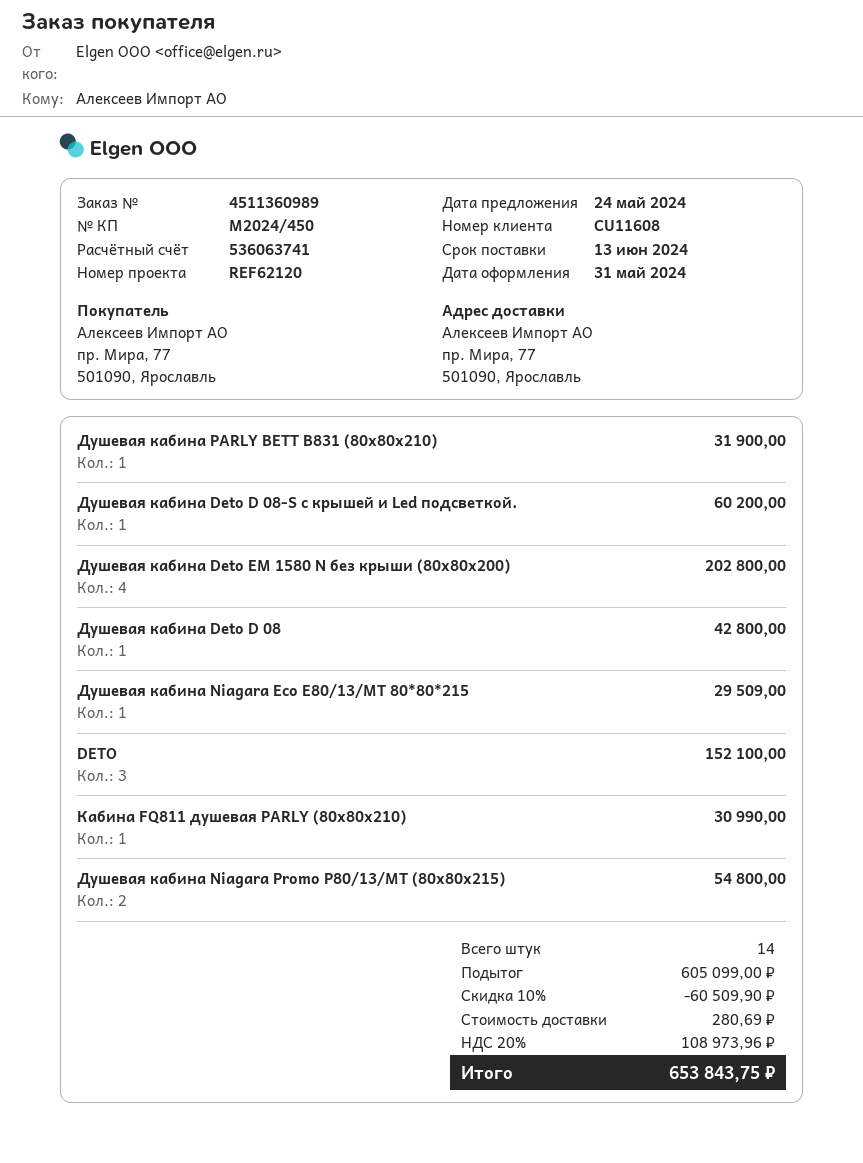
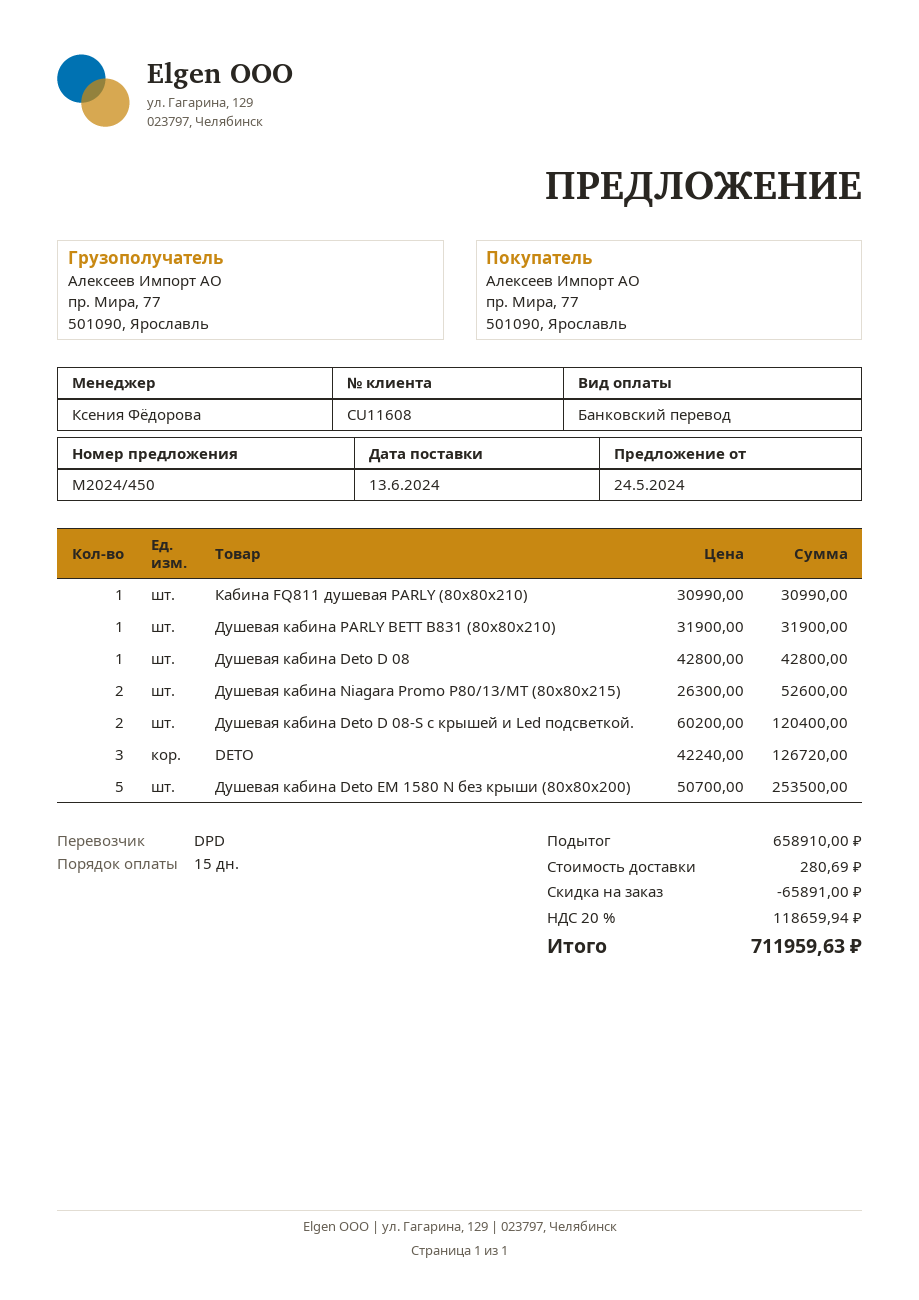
Душевая кабина Deto D 08-S с крышей и Led подсветкой.: 1 for 60200.00 -> 2 for 120400.00
Душевая кабина Deto EM 1580 N без крыши (80x80х200): 4 for 202800.00 -> 5 for 253500.00
Душевая кабина Niagara Eco E80/13/MT 80*80*215: 1 for 29509.00 -> none
DETO: 3 for 152100.00 -> 3 for 126720.00
Душевая кабина Niagara Promo P80/13/MT (80х80х215): 2 for 54800.00 -> 2 for 52600.00
subtotal: 605099.00 -> 658910.00
discount: 60509.90 -> 65891.00
tax: 20% = 108973.96 -> 20% = 118659.94
total: 653843.75 -> 711959.63

